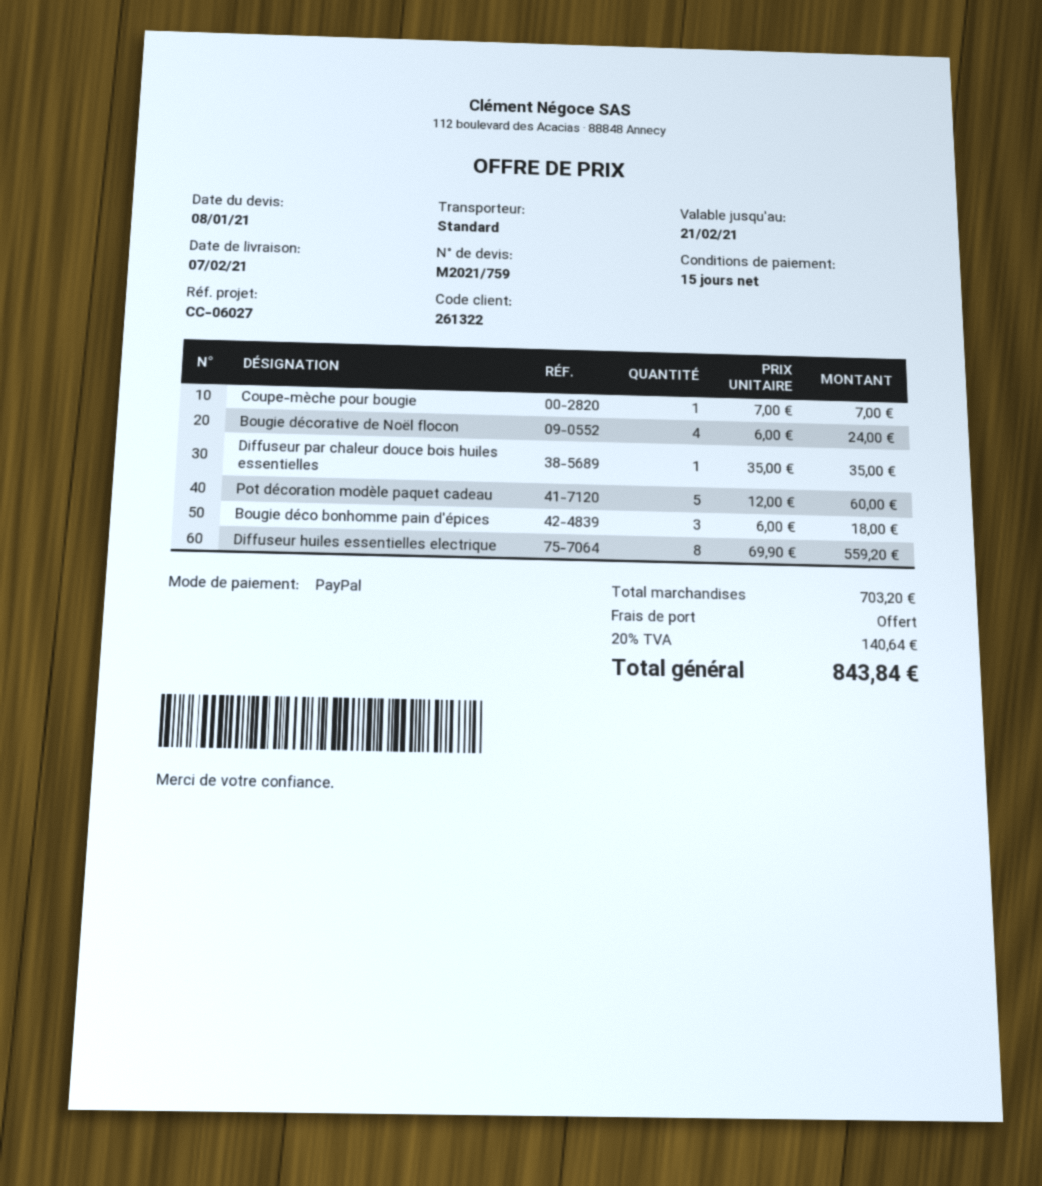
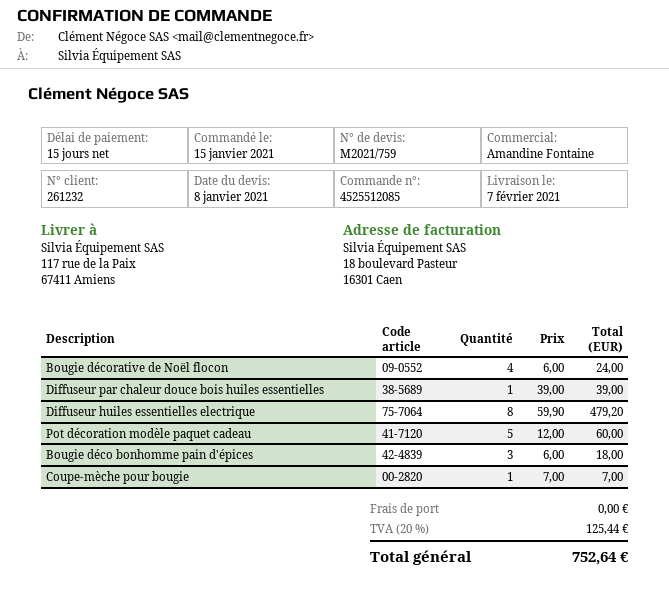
customer number: 261322 -> 261232
Diffuseur par chaleur douce bois huiles essentielles: 1 x 35.00 = 35.00 -> 1 x 39.00 = 39.00
Diffuseur huiles essentielles electrique: 8 x 69.90 = 559.20 -> 8 x 59.90 = 479.20
tax: 20% = 140.64 -> 20% = 125.44
total: 843.84 -> 752.64

